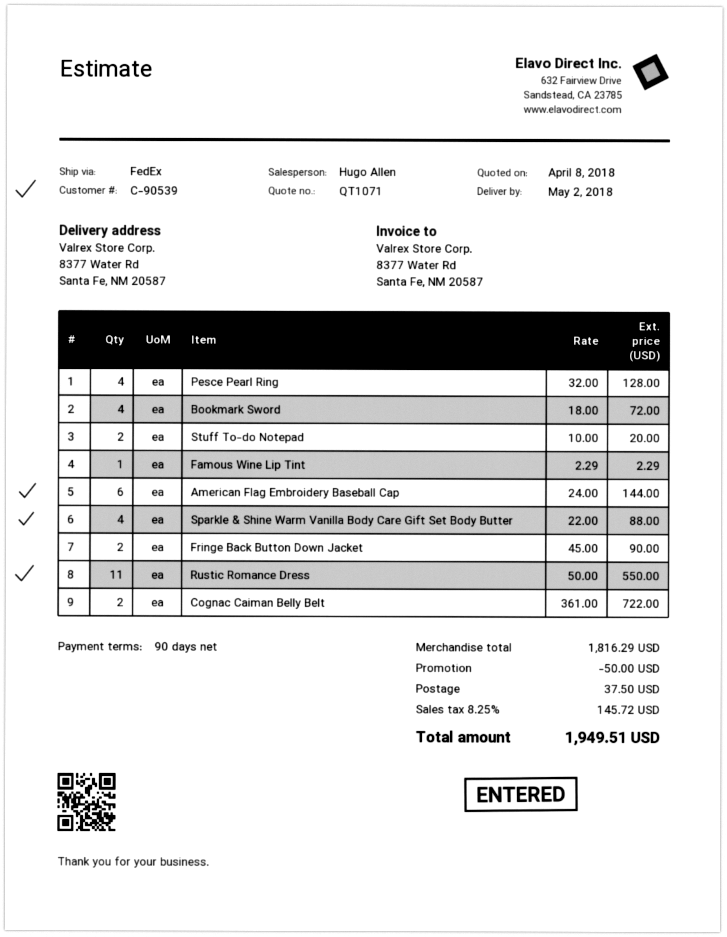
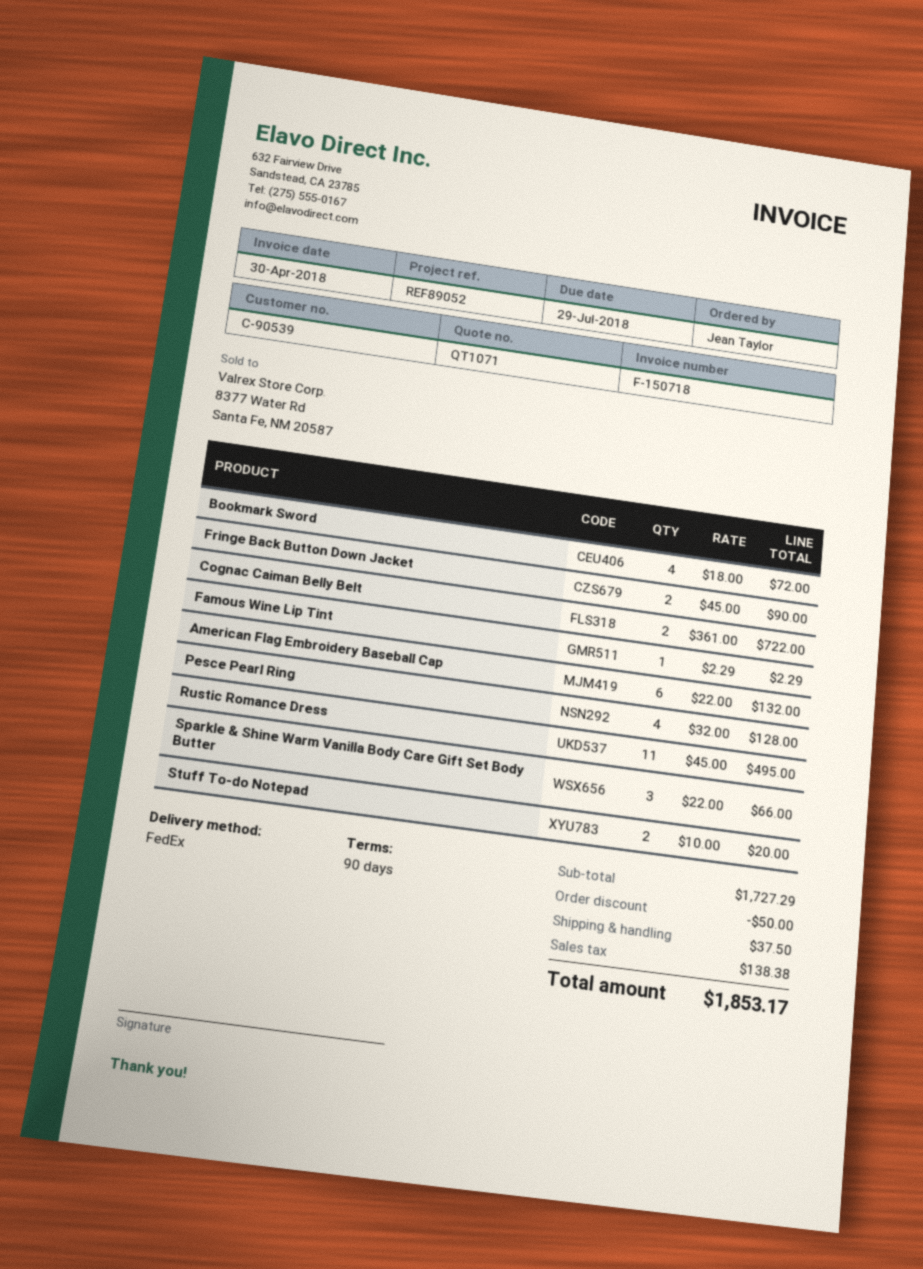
American Flag Embroidery Baseball Cap: 6 x 24.00 = 144.00 -> 6 x 22.00 = 132.00
Sparkle & Shine Warm Vanilla Body Care Gift Set Body Butter: 4 x 22.00 = 88.00 -> 3 x 22.00 = 66.00
Rustic Romance Dress: 11 x 50.00 = 550.00 -> 11 x 45.00 = 495.00
subtotal: 1816.29 -> 1727.29
tax: 145.72 -> 138.38
total: 1949.51 -> 1853.17

